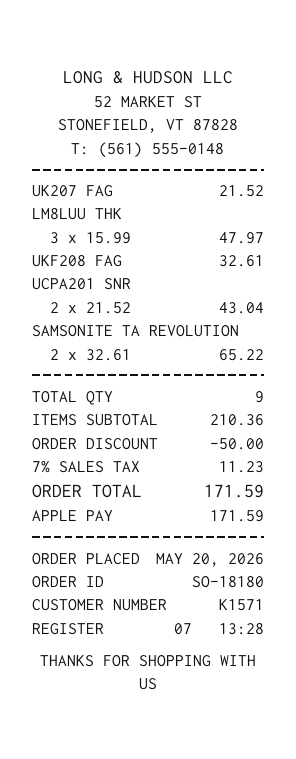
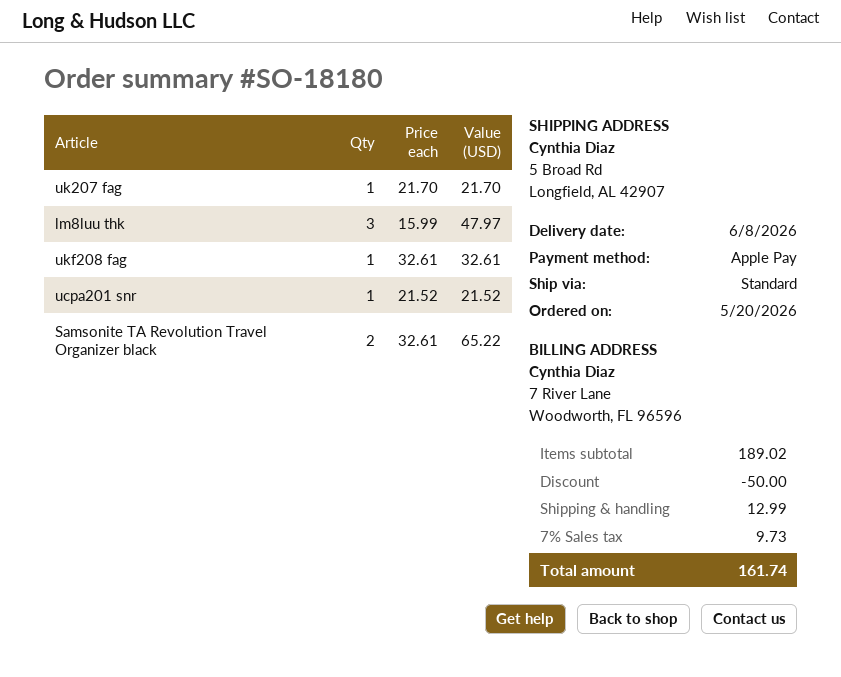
UK207 FAG: 1 x 21.52 = 21.52 -> 1 x 21.70 = 21.70
UCPA201 SNR: 2 x 21.52 = 43.04 -> 1 x 21.52 = 21.52
subtotal: 210.36 -> 189.02
shipping: none -> 12.99
tax: 7% = 11.23 -> 7% = 9.73
total: 171.59 -> 161.74

